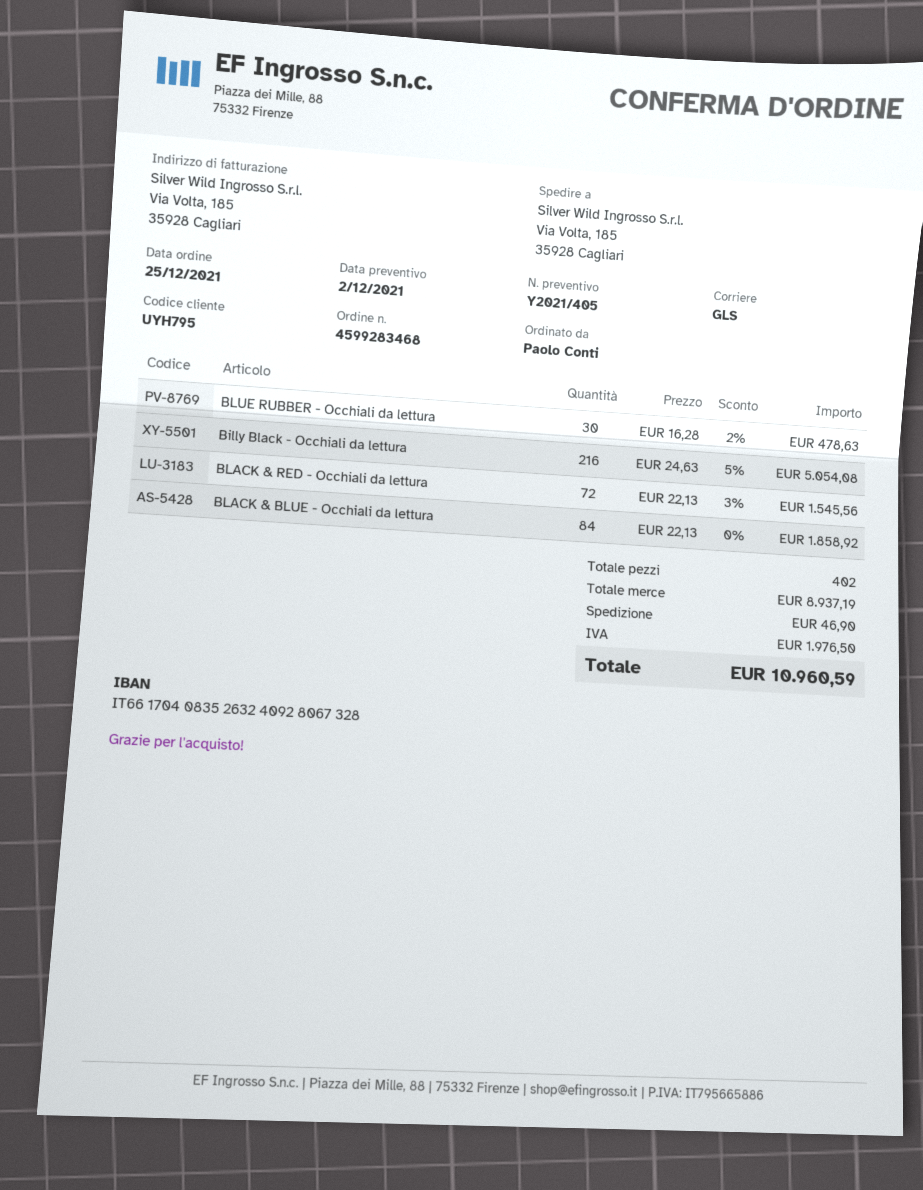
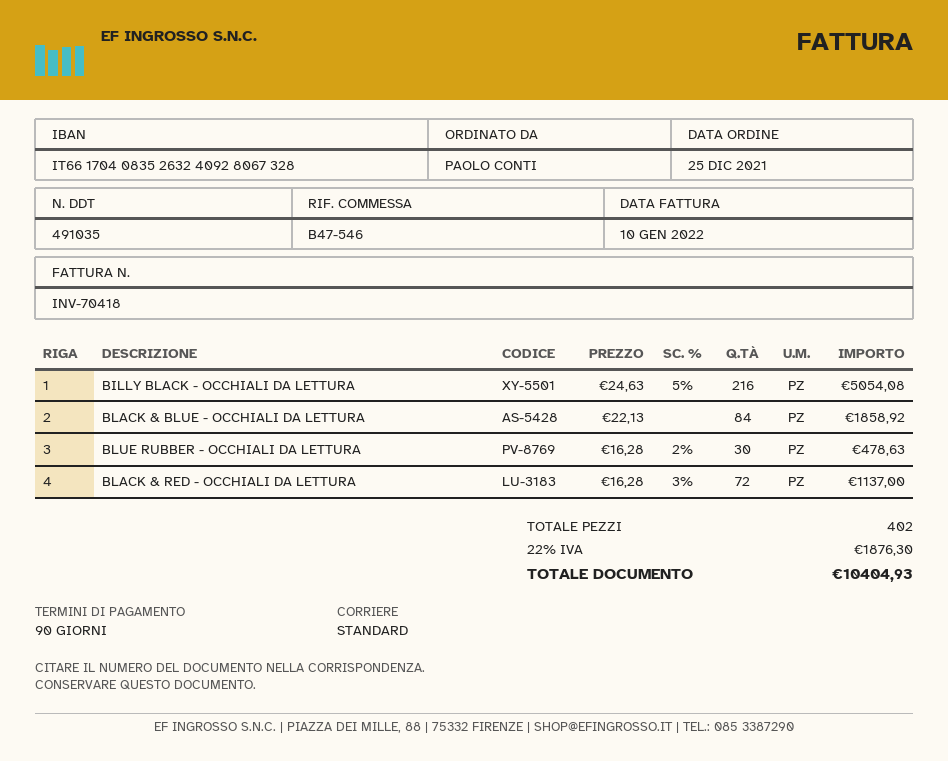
shipping method: GLS -> standard
BLACK & RED - Occhiali da lettura: 72 x 22.13 - 3% = 1545.56 -> 72 x 16.28 - 3% = 1137.00
shipping: 46.90 -> none
tax: 1976.50 -> 1876.30
total: 10960.59 -> 10404.93

